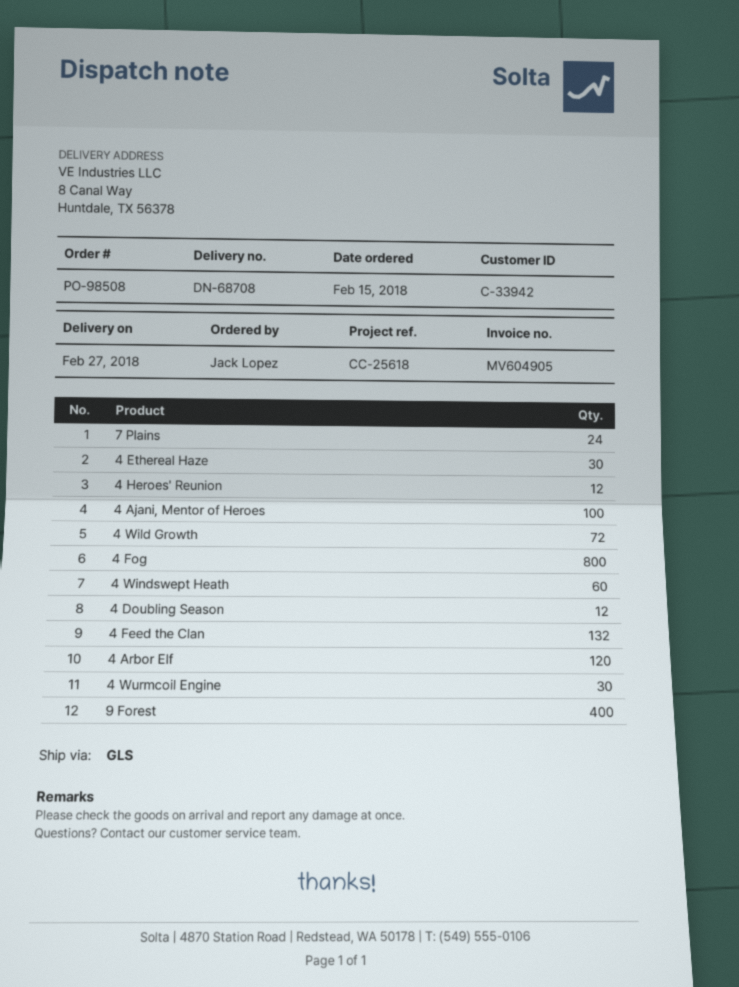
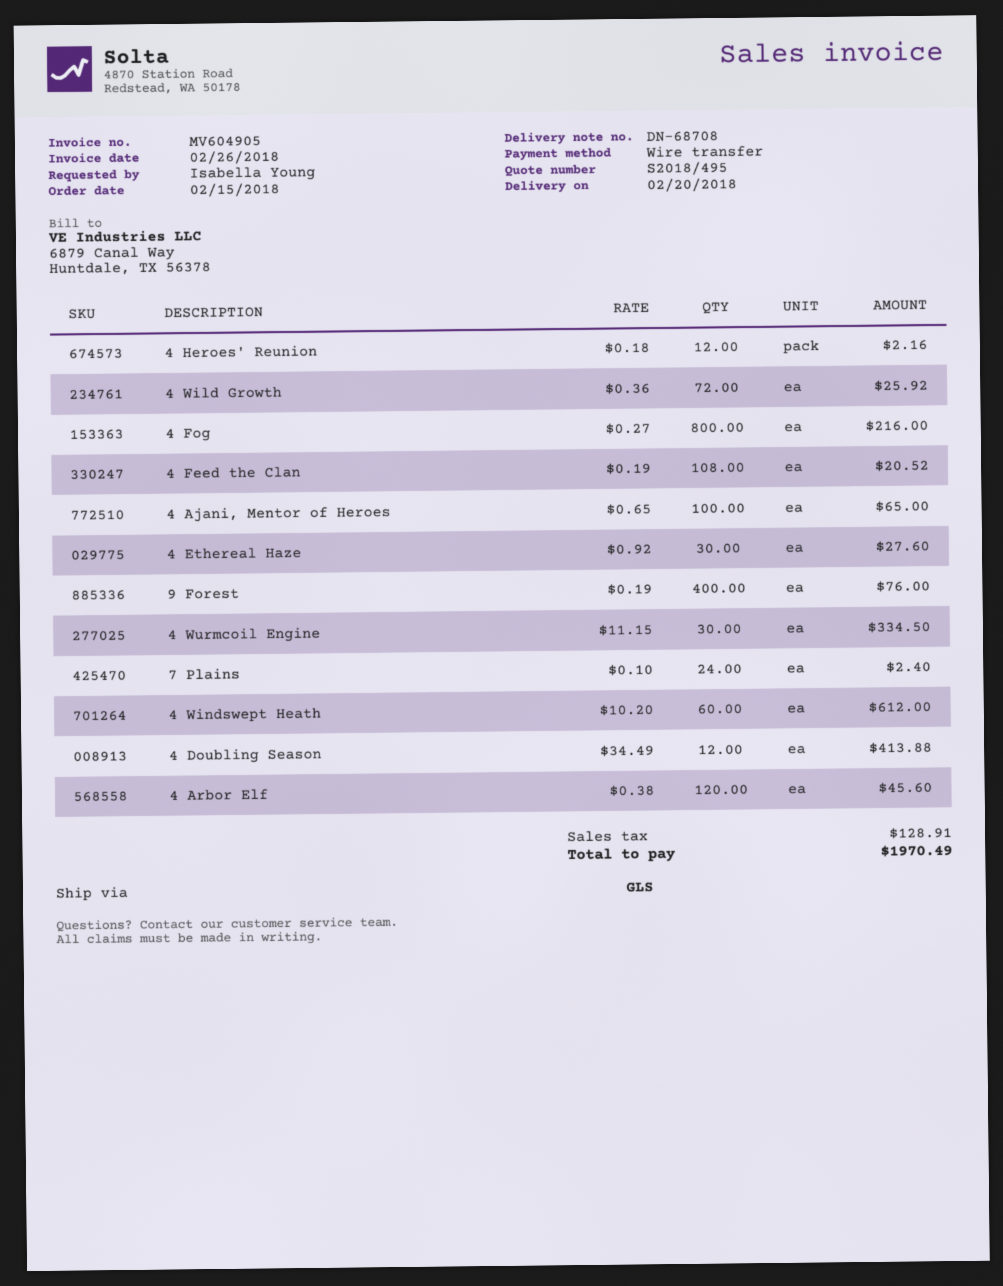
delivery date: 2018-02-27 -> 2018-02-20
ordered by: Jack Lopez -> Isabella Young
4 Feed the Clan: 132 -> 108

